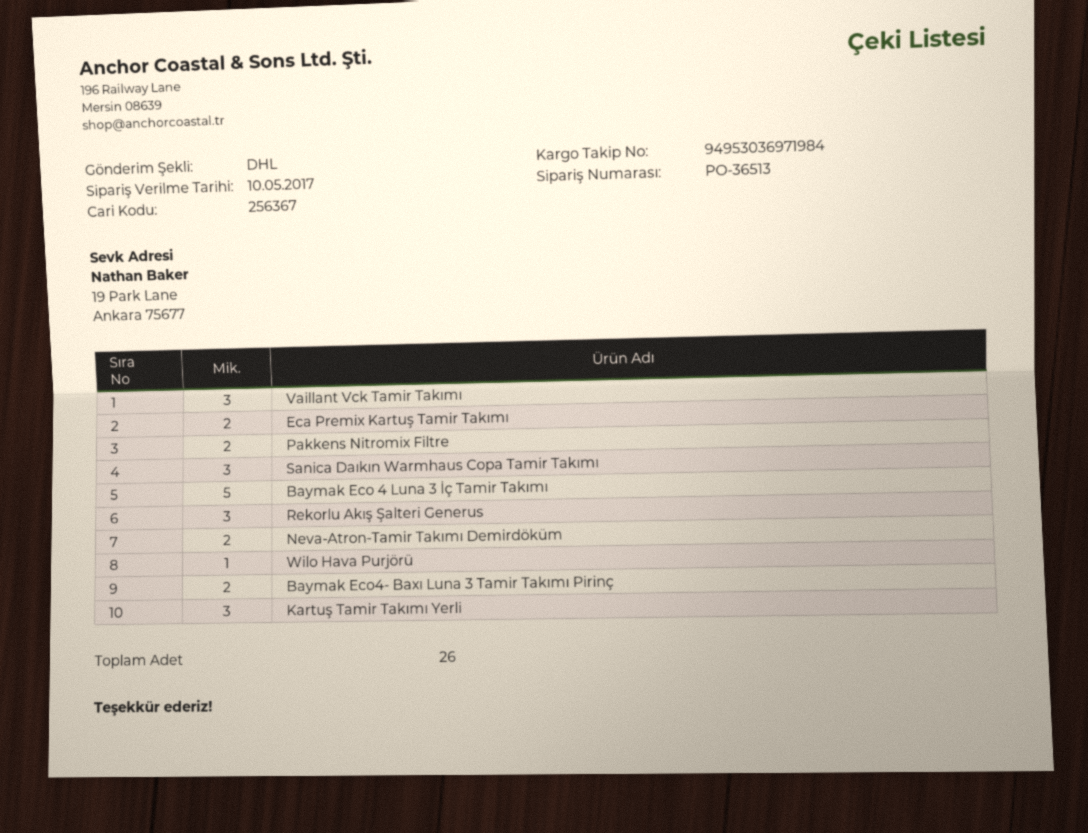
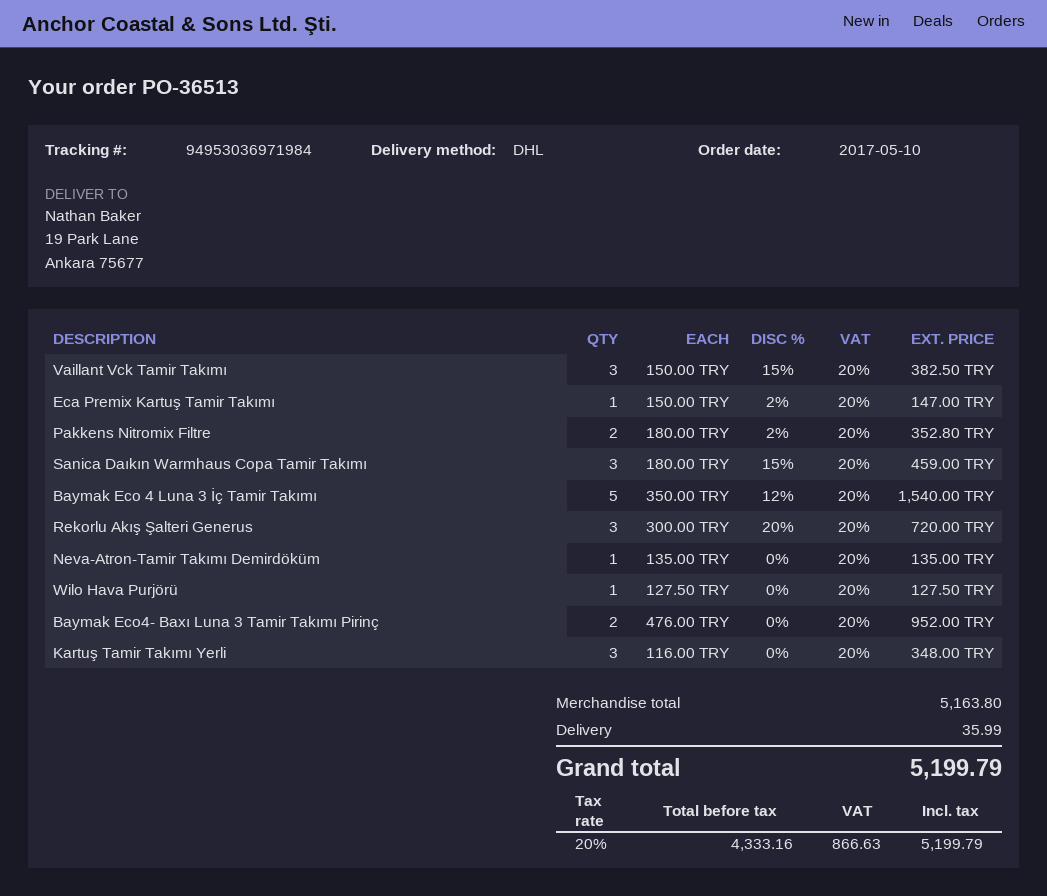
Eca Premix Kartuş Tamir Takımı: 2 -> 1
Neva-Atron-Tamir Takımı Demirdöküm: 2 -> 1

